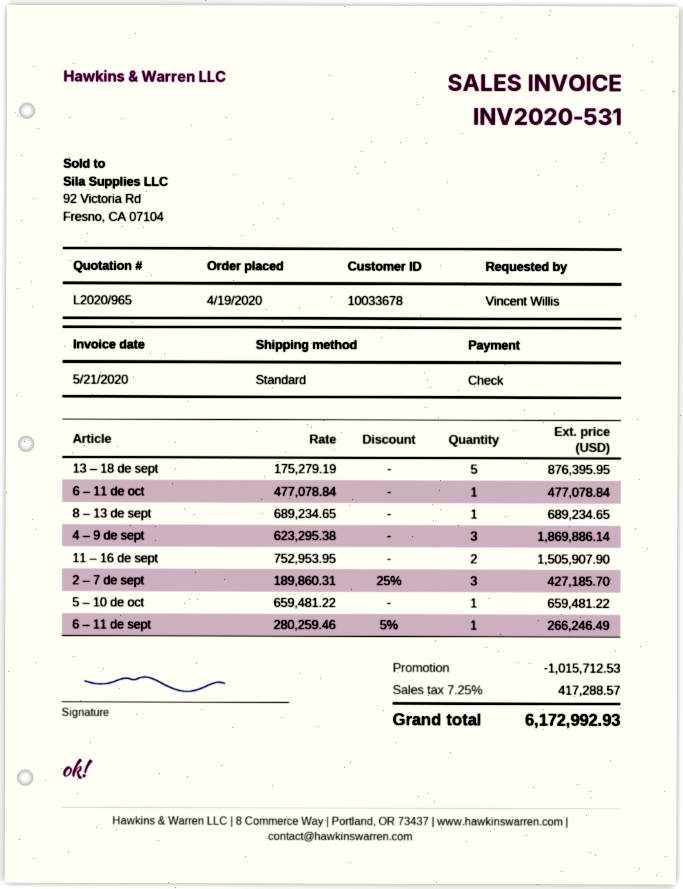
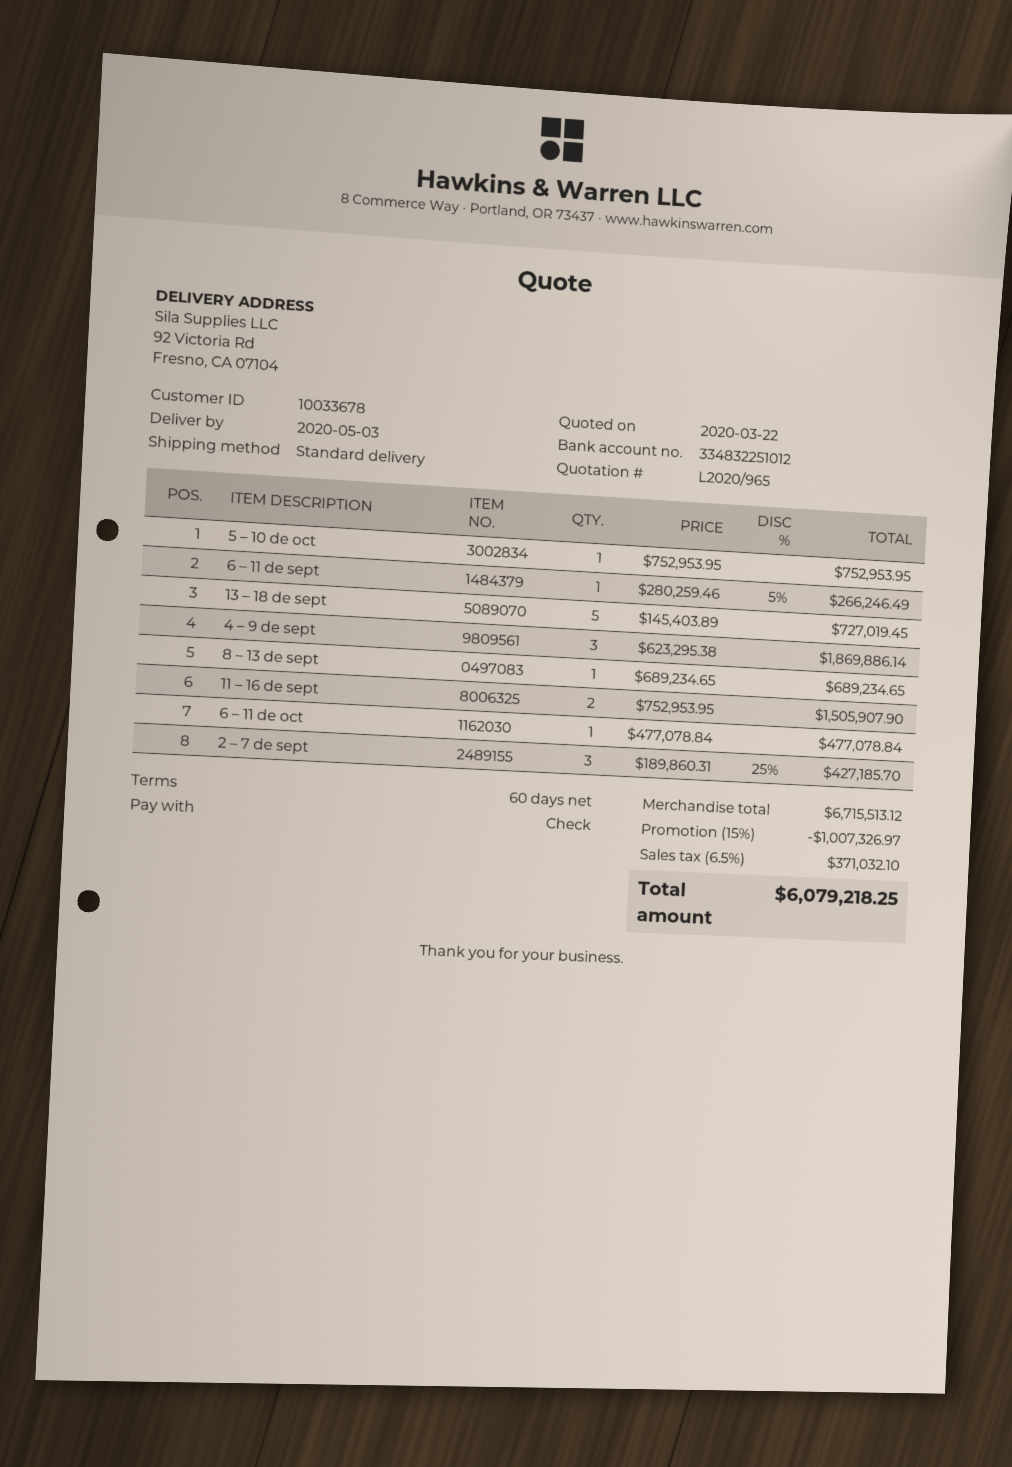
13 – 18 de sept: 5 x 175279.19 = 876395.95 -> 5 x 145403.89 = 727019.45
5 – 10 de oct: 1 x 659481.22 = 659481.22 -> 1 x 752953.95 = 752953.95
discount: 1015712.53 -> 1007326.97
tax: 7.25% = 417288.57 -> 6.5% = 371032.10
total: 6172992.93 -> 6079218.25

